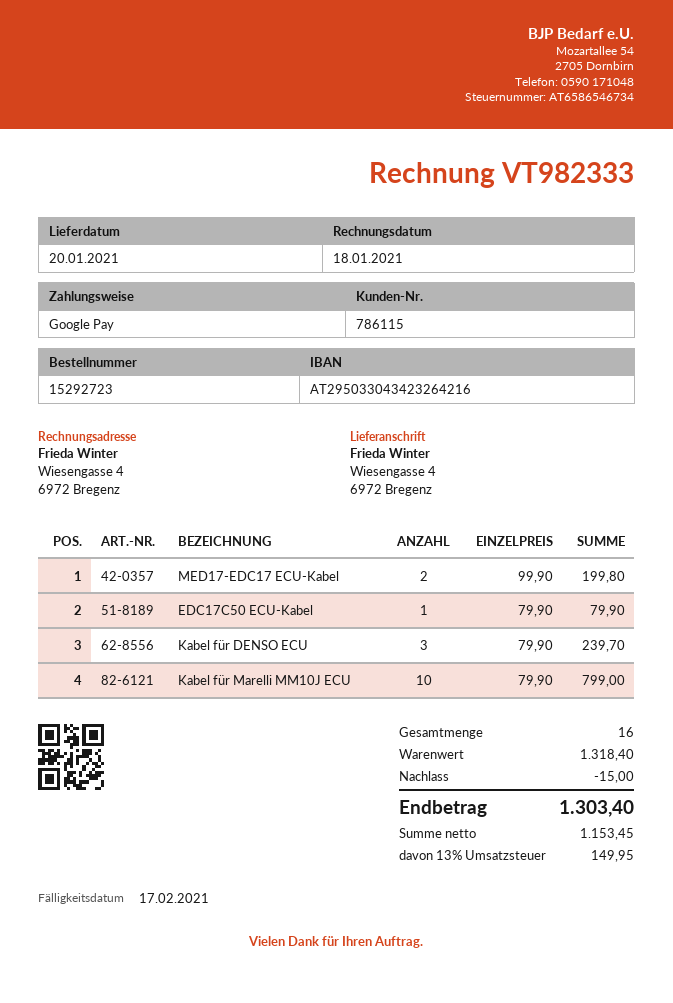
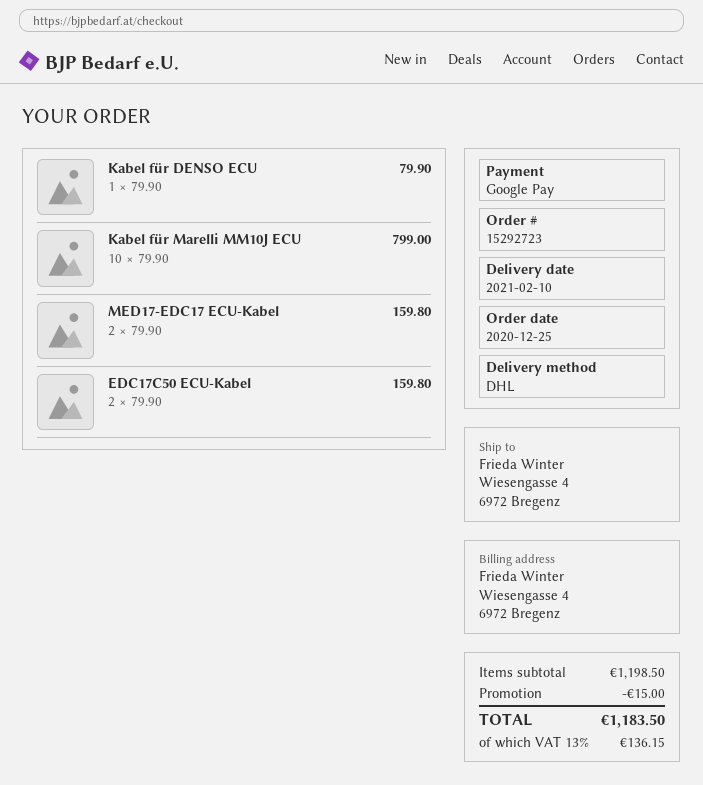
delivery date: 2021-01-20 -> 2021-02-10
MED17-EDC17 ECU-Kabel: 2 x 99.90 = 199.80 -> 2 x 79.90 = 159.80
EDC17C50 ECU-Kabel: 1 x 79.90 = 79.90 -> 2 x 79.90 = 159.80
Kabel für DENSO ECU: 3 x 79.90 = 239.70 -> 1 x 79.90 = 79.90
subtotal: 1318.40 -> 1198.50
tax: 13% = 149.95 -> 13% = 136.15
total: 1303.40 -> 1183.50

